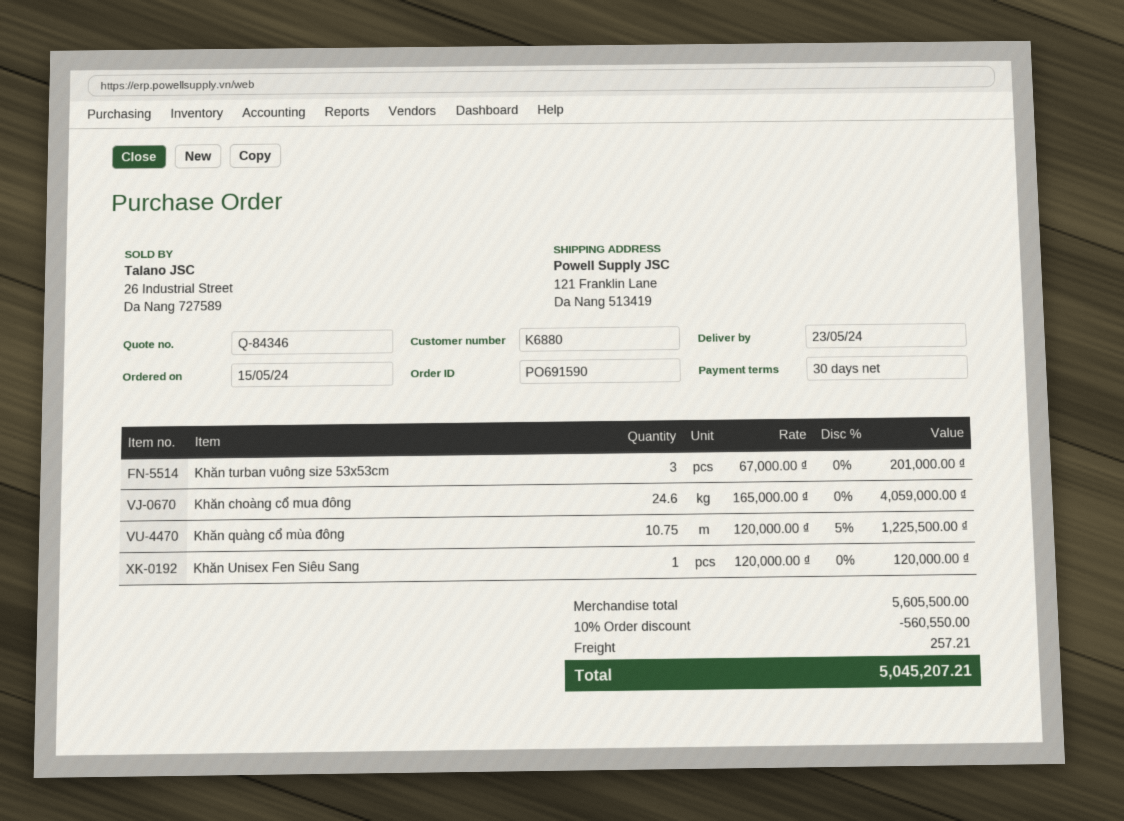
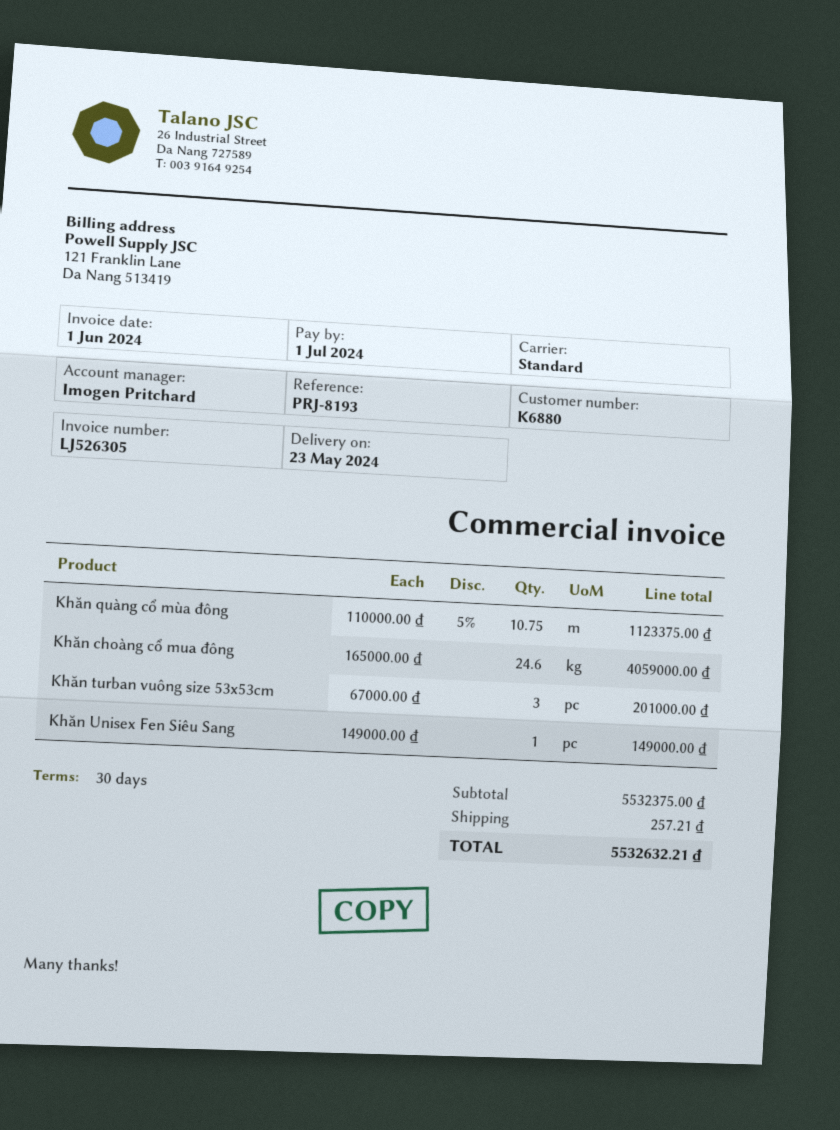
Khăn quàng cổ mùa đông: 10.75 x 120000.00 - 5% = 1225500.00 -> 10.75 x 110000.00 - 5% = 1123375.00
Khăn Unisex Fen Siêu Sang: 1 x 120000.00 = 120000.00 -> 1 x 149000.00 = 149000.00
subtotal: 5605500.00 -> 5532375.00
discount: 10% = 560550.00 -> none
total: 5045207.21 -> 5532632.21

